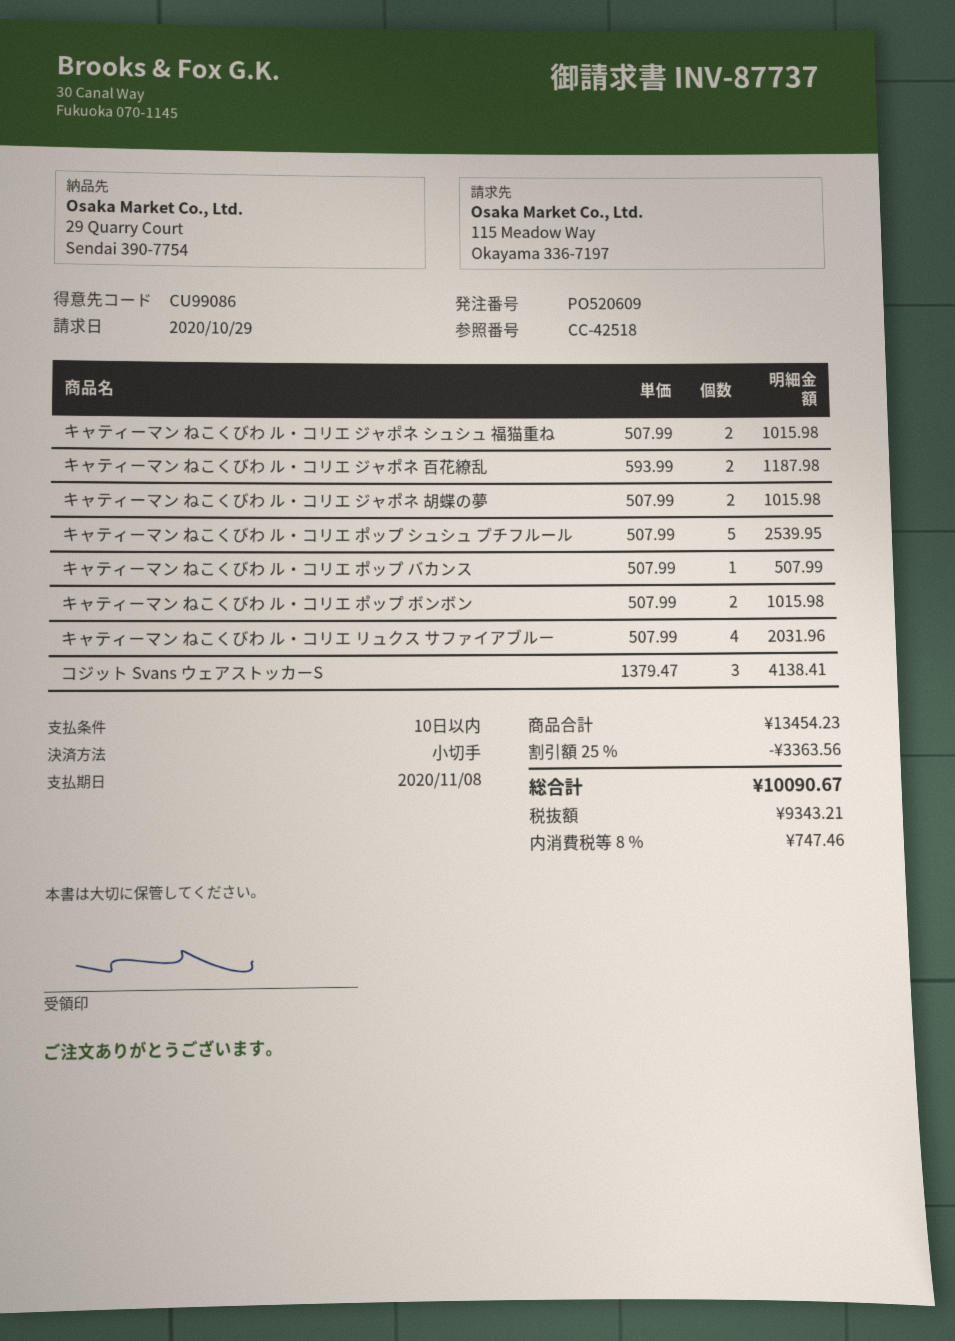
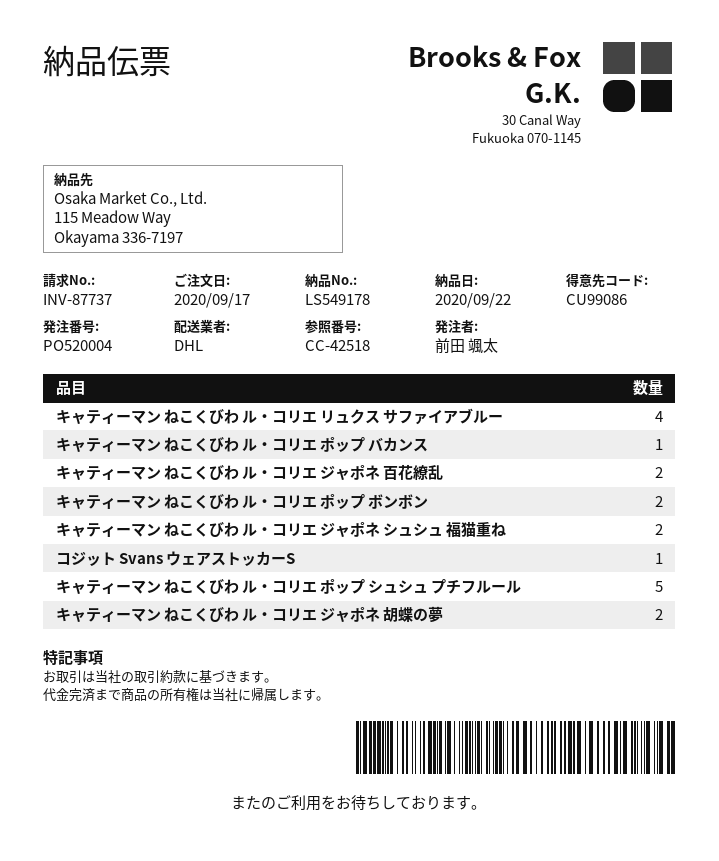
order number: PO520609 -> PO520004
ship to: 29 Quarry Court, Sendai 390-7754 -> 115 Meadow Way, Okayama 336-7197
コジット Svans ウェアストッカーS: 3 -> 1

